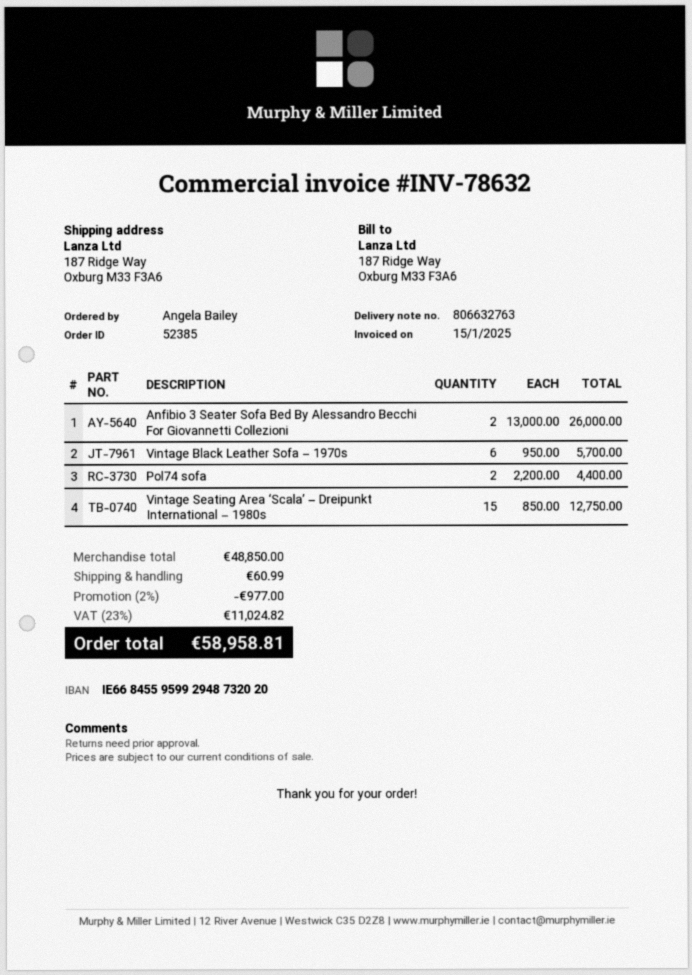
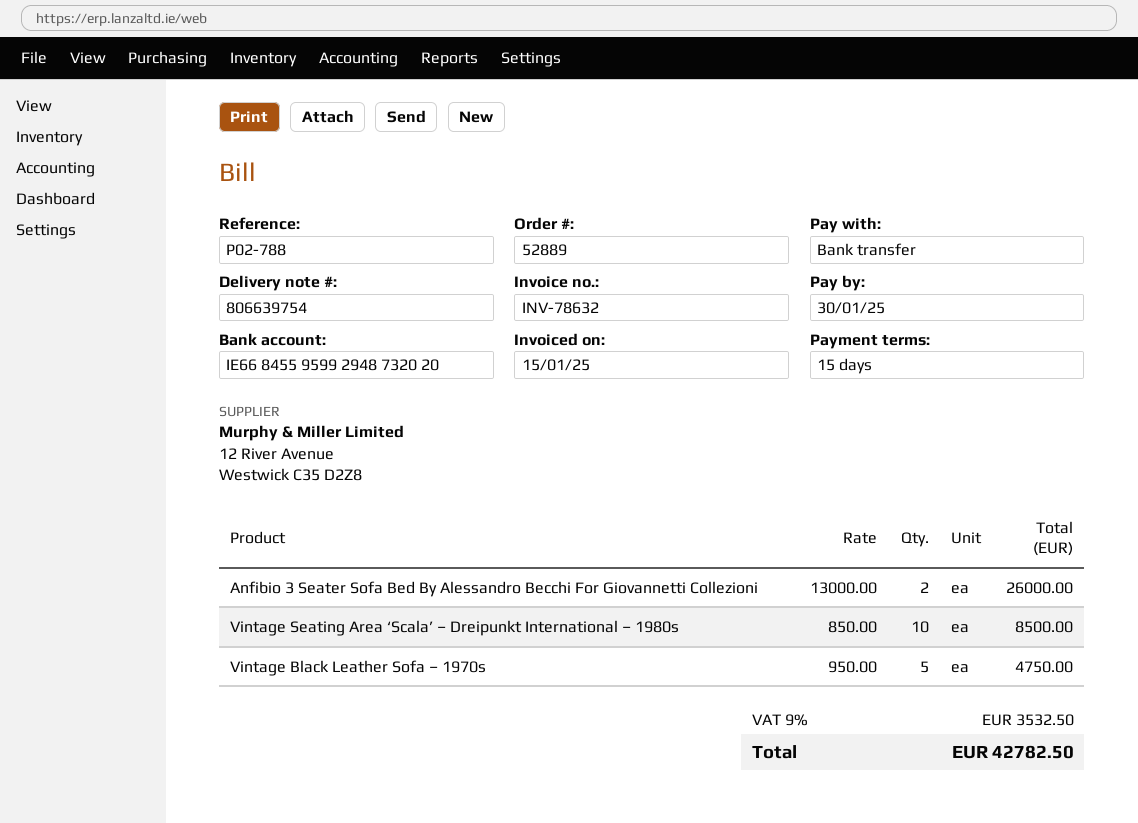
order number: 52385 -> 52889
delivery note number: 806632763 -> 806639754
Vintage Black Leather Sofa – 1970s: 6 x 950.00 = 5700.00 -> 5 x 950.00 = 4750.00
Pol74 sofa: 2 x 2200.00 = 4400.00 -> none
Vintage Seating Area ‘Scala’ – Dreipunkt International – 1980s: 15 x 850.00 = 12750.00 -> 10 x 850.00 = 8500.00
discount: 2% = 977.00 -> none
shipping: 60.99 -> none
tax: 23% = 11024.82 -> 9% = 3532.50
total: 58958.81 -> 42782.50

